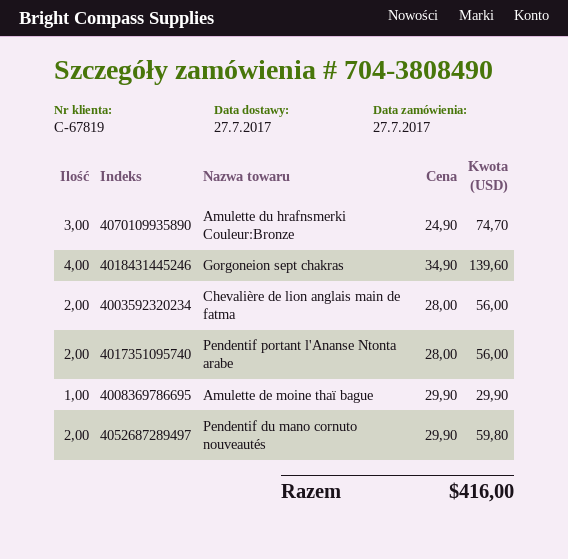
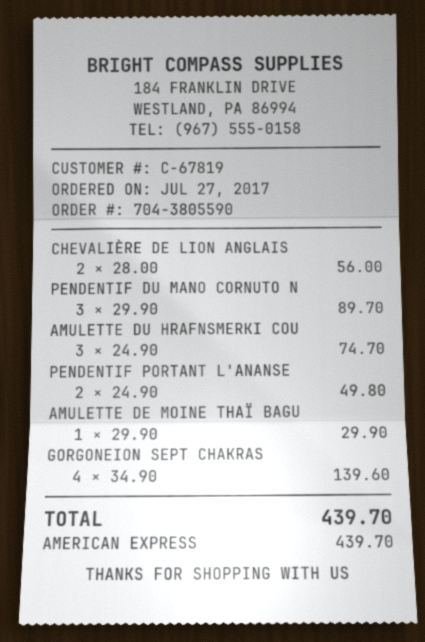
order number: 704-3808490 -> 704-3805590
Pendentif portant l'Ananse Ntonta arabe: 2 x 28.00 = 56.00 -> 2 x 24.90 = 49.80
Pendentif du mano cornuto nouveautés: 2 x 29.90 = 59.80 -> 3 x 29.90 = 89.70
total: 416.00 -> 439.70

